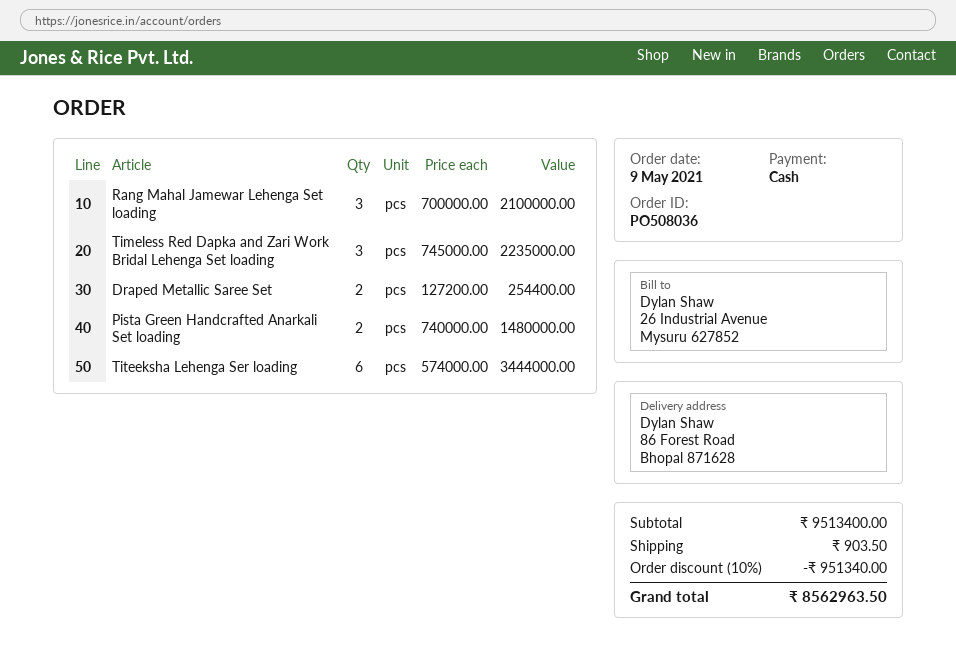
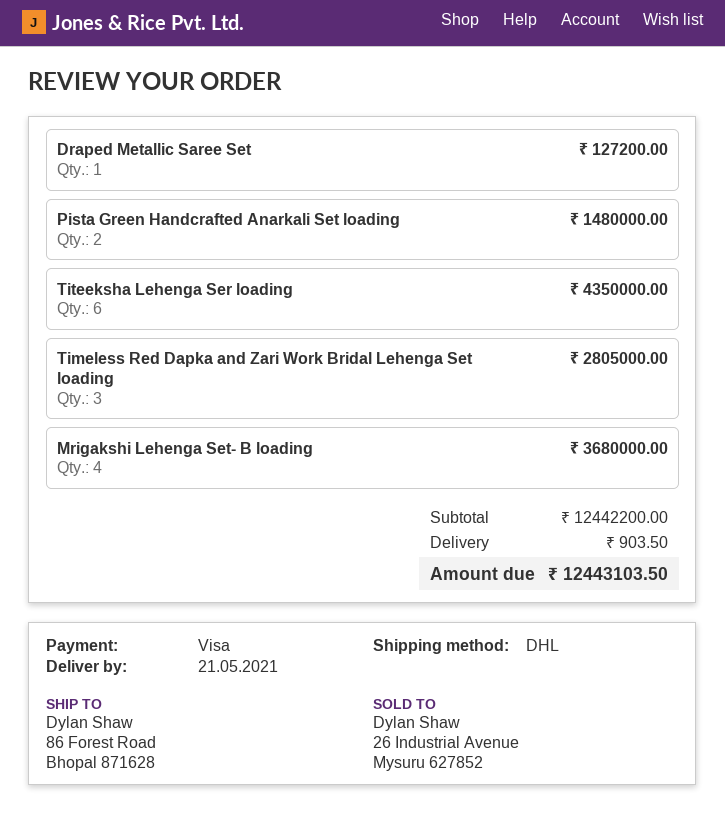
payment method: cash -> Visa
Rang Mahal Jamewar Lehenga Set loading: 3 for 2100000.00 -> none
Timeless Red Dapka and Zari Work Bridal Lehenga Set loading: 3 for 2235000.00 -> 3 for 2805000.00
Draped Metallic Saree Set: 2 for 254400.00 -> 1 for 127200.00
Titeeksha Lehenga Ser loading: 6 for 3444000.00 -> 6 for 4350000.00
Mrigakshi Lehenga Set- B loading: none -> 4 for 3680000.00
subtotal: 9513400.00 -> 12442200.00
discount: 10% = 951340.00 -> none
total: 8562963.50 -> 12443103.50

